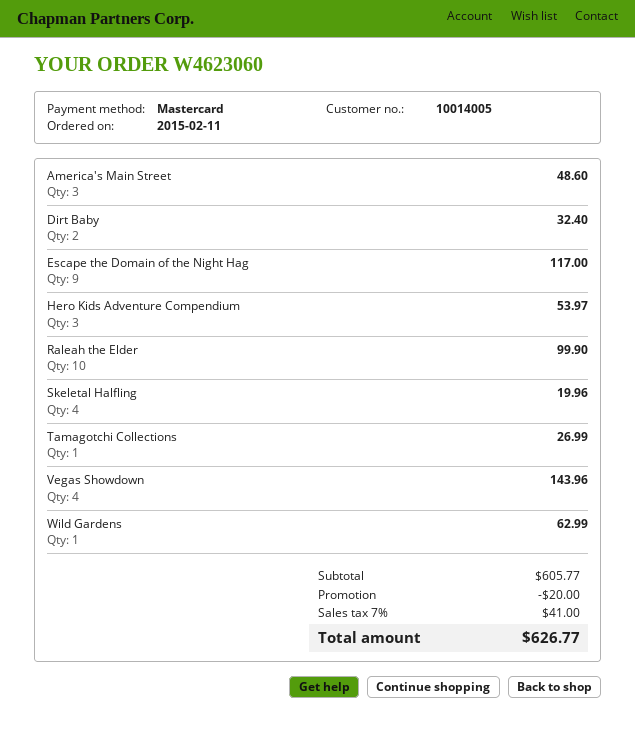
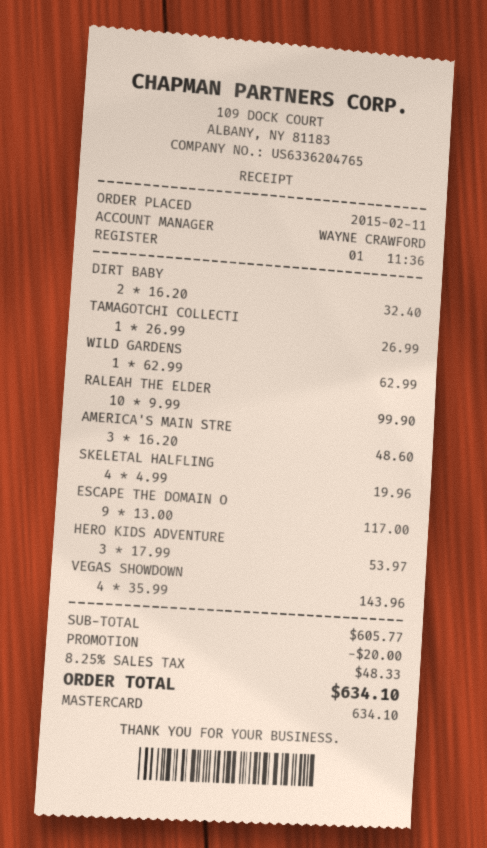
tax: 7% = 41.00 -> 8.25% = 48.33
total: 626.77 -> 634.10

